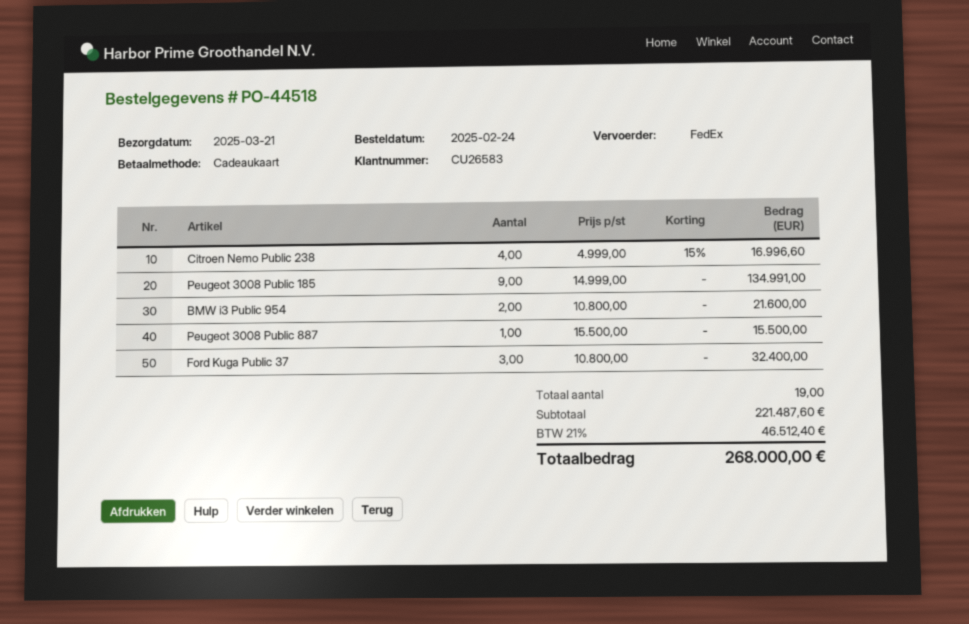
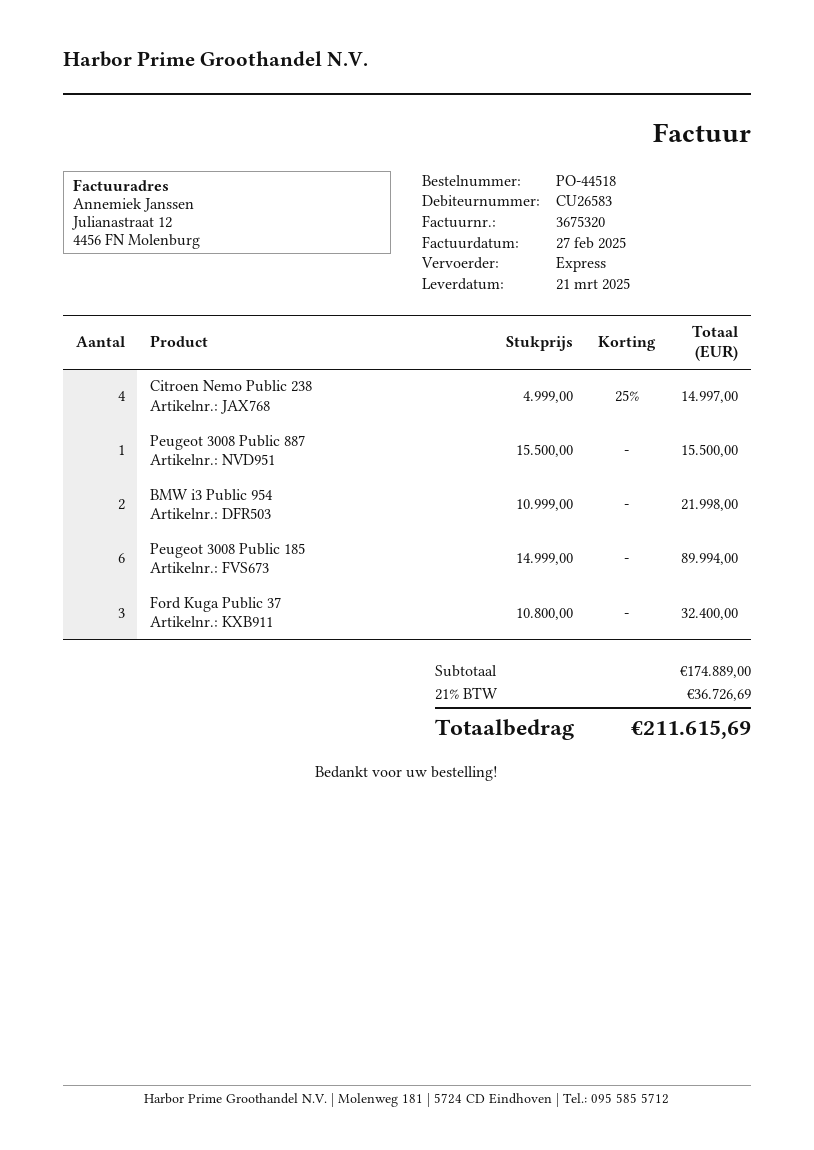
shipping method: FedEx -> express
Citroen Nemo Public 238: 4 x 4999.00 - 15% = 16996.60 -> 4 x 4999.00 - 25% = 14997.00
Peugeot 3008 Public 185: 9 x 14999.00 = 134991.00 -> 6 x 14999.00 = 89994.00
BMW i3 Public 954: 2 x 10800.00 = 21600.00 -> 2 x 10999.00 = 21998.00
subtotal: 221487.60 -> 174889.00
tax: 21% = 46512.40 -> 21% = 36726.69
total: 268000.00 -> 211615.69

